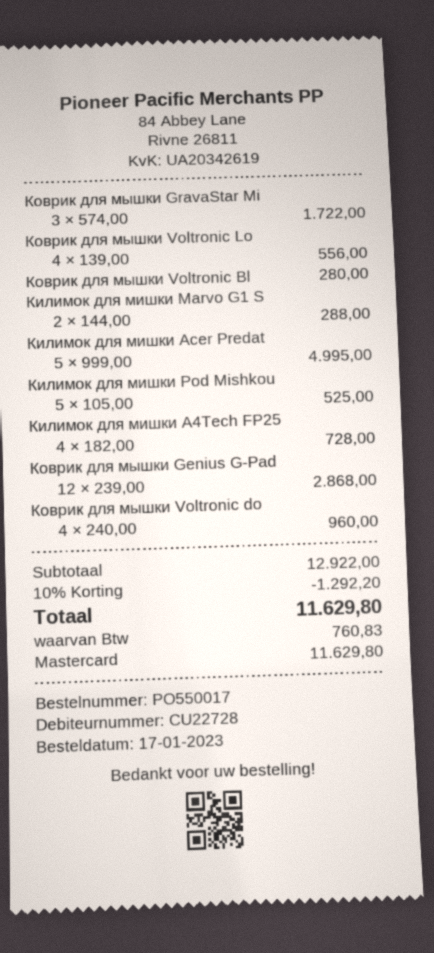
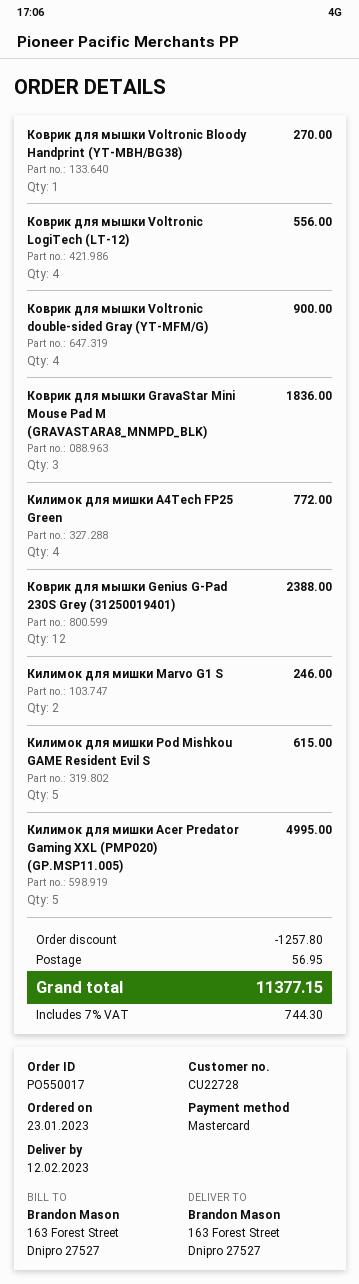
order date: 2023-01-17 -> 2023-01-23
Коврик для мышки GravaStar Mi: 3 for 1722.00 -> 3 for 1836.00
Коврик для мышки Voltronic Bl: 1 for 280.00 -> 1 for 270.00
Килимок для мишки Marvo G1 S: 2 for 288.00 -> 2 for 246.00
Килимок для мишки Pod Mishkou: 5 for 525.00 -> 5 for 615.00
Килимок для мишки A4Tech FP25: 4 for 728.00 -> 4 for 772.00
Коврик для мышки Genius G-Pad: 12 for 2868.00 -> 12 for 2388.00
Коврик для мышки Voltronic do: 4 for 960.00 -> 4 for 900.00
discount: 1292.20 -> 1257.80
shipping: none -> 56.95
tax: 760.83 -> 744.30
total: 11629.80 -> 11377.15

